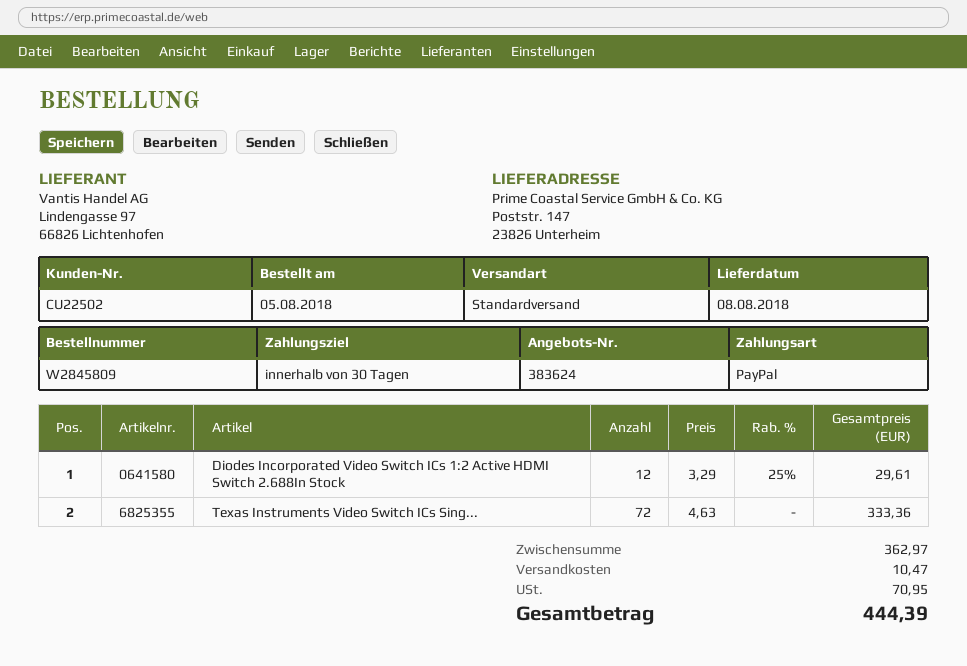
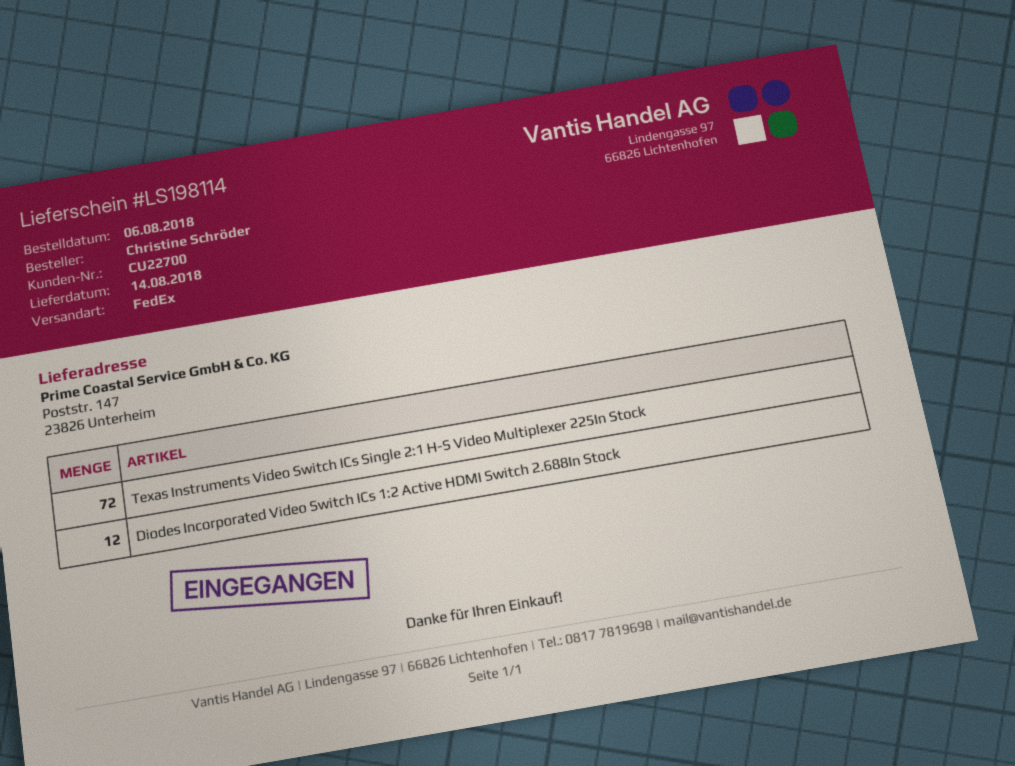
order date: 2018-08-05 -> 2018-08-06
delivery date: 2018-08-08 -> 2018-08-14
customer number: CU22502 -> CU22700
shipping method: standard -> FedEx

